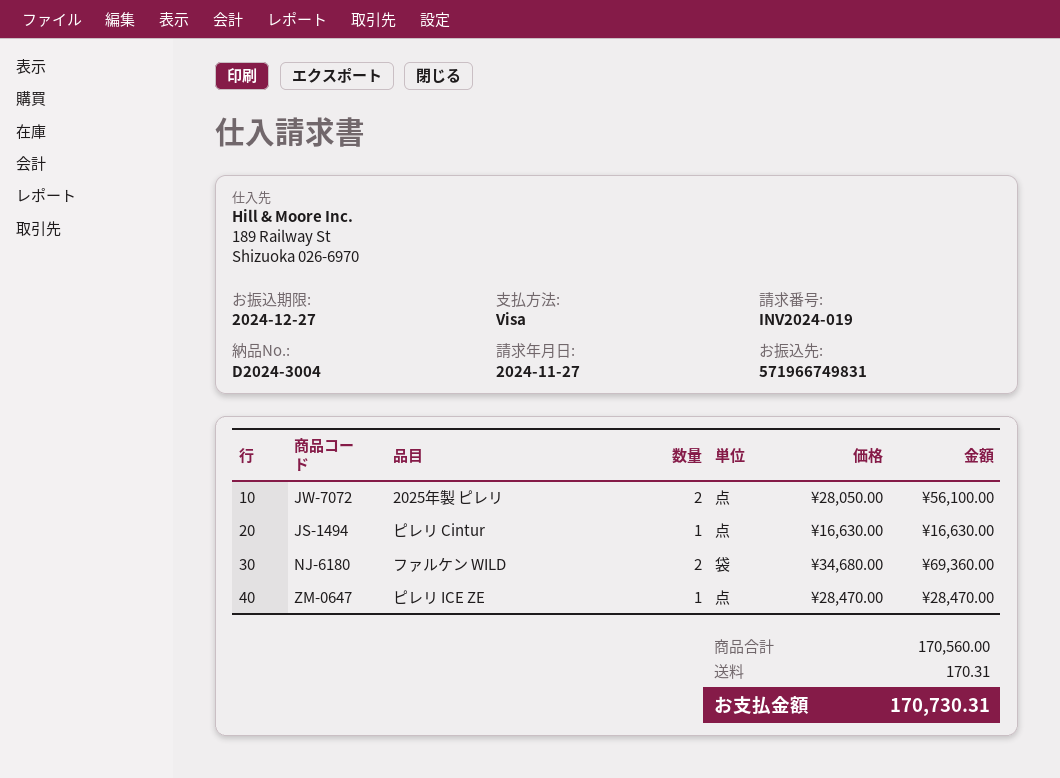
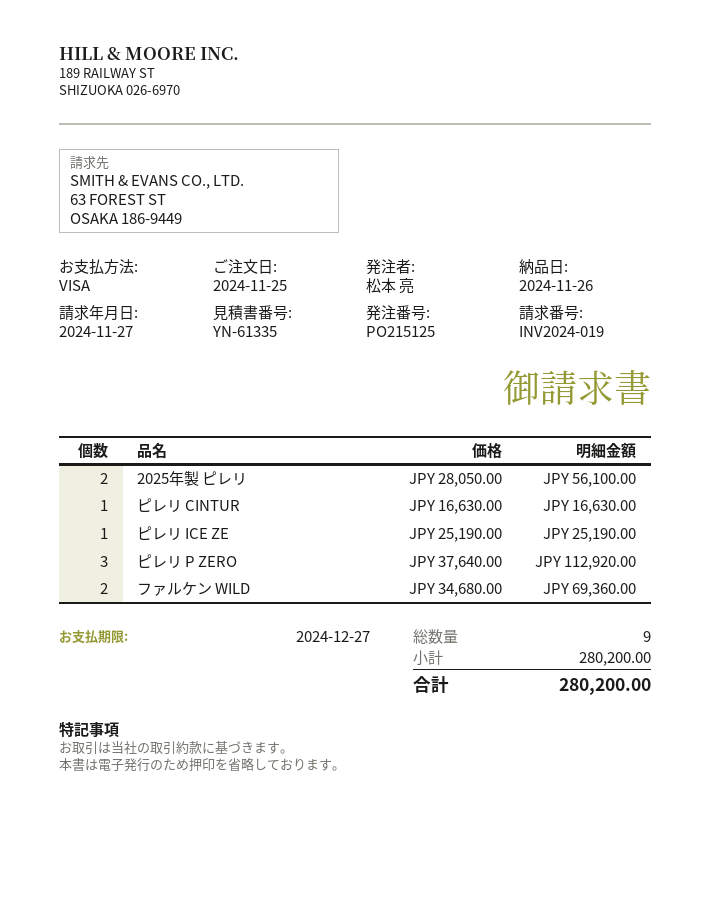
ピレリ ICE ZE: 1 x 28470.00 = 28470.00 -> 1 x 25190.00 = 25190.00
ピレリ P ZERO: none -> 3 x 37640.00 = 112920.00
subtotal: 170560.00 -> 280200.00
shipping: 170.31 -> none
total: 170730.31 -> 280200.00

